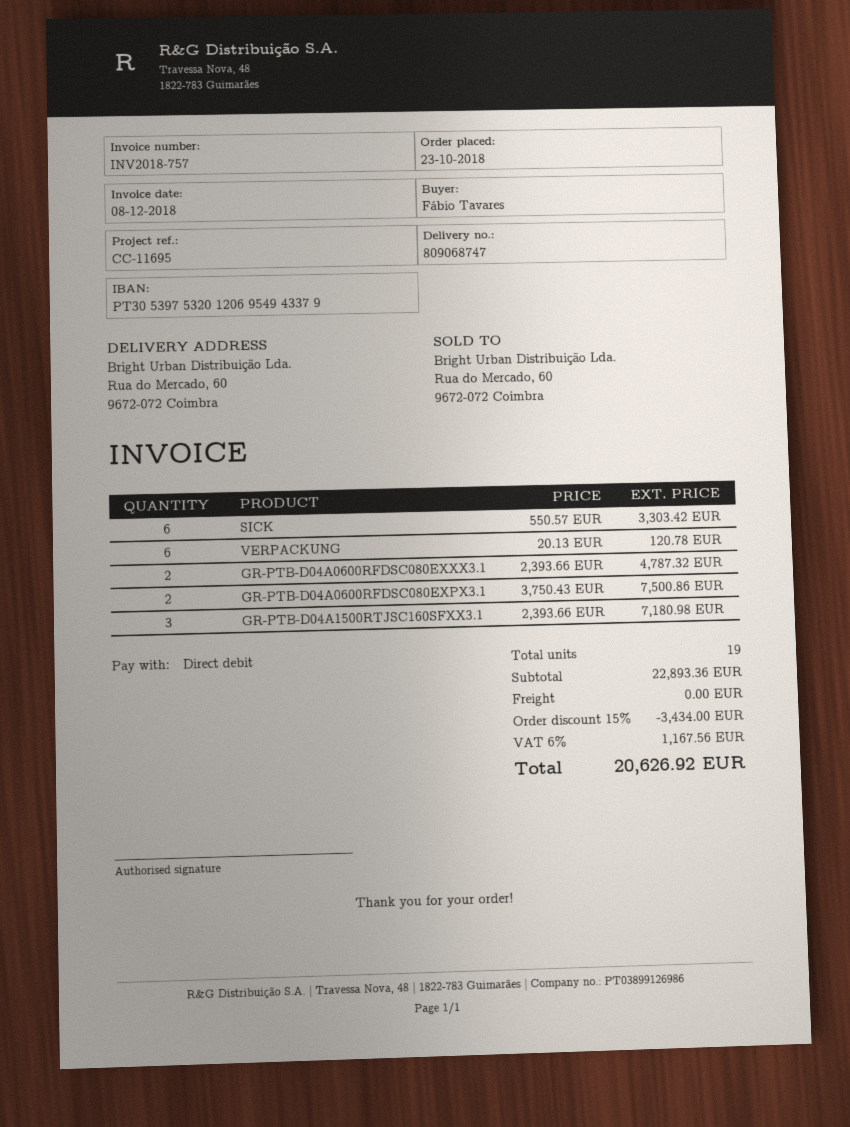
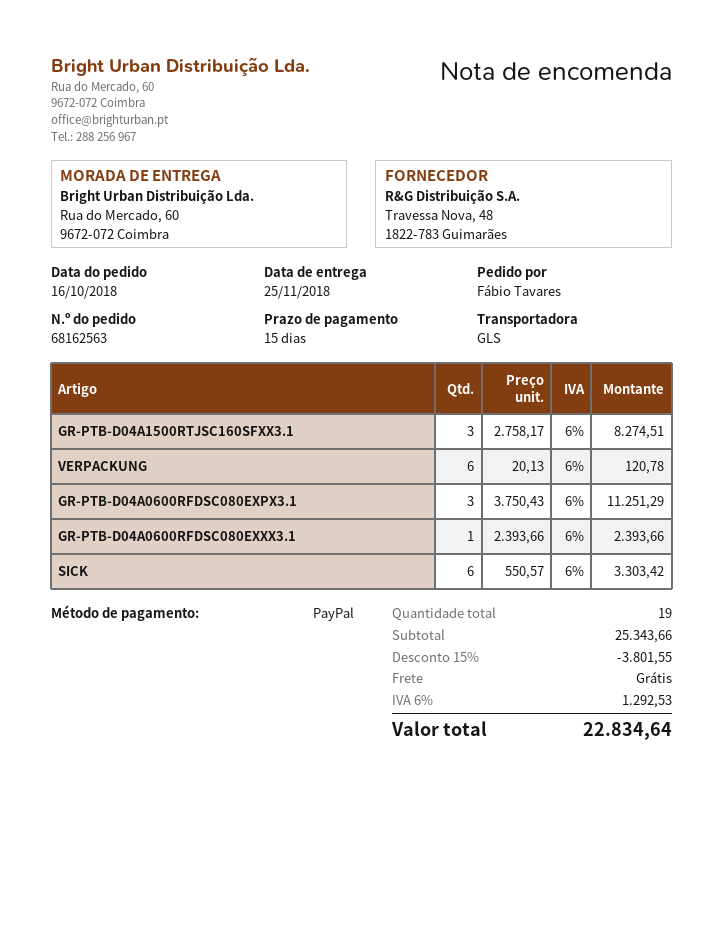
order date: 2018-10-23 -> 2018-10-16
payment method: direct debit -> PayPal
GR-PTB-D04A0600RFDSC080EXXX3.1: 2 x 2393.66 = 4787.32 -> 1 x 2393.66 = 2393.66
GR-PTB-D04A0600RFDSC080EXPX3.1: 2 x 3750.43 = 7500.86 -> 3 x 3750.43 = 11251.29
GR-PTB-D04A1500RTJSC160SFXX3.1: 3 x 2393.66 = 7180.98 -> 3 x 2758.17 = 8274.51
subtotal: 22893.36 -> 25343.66
discount: 15% = 3434.00 -> 15% = 3801.55
tax: 6% = 1167.56 -> 6% = 1292.53
total: 20626.92 -> 22834.64

